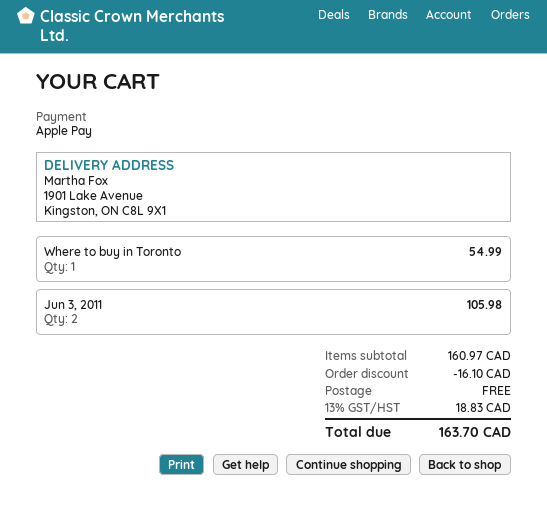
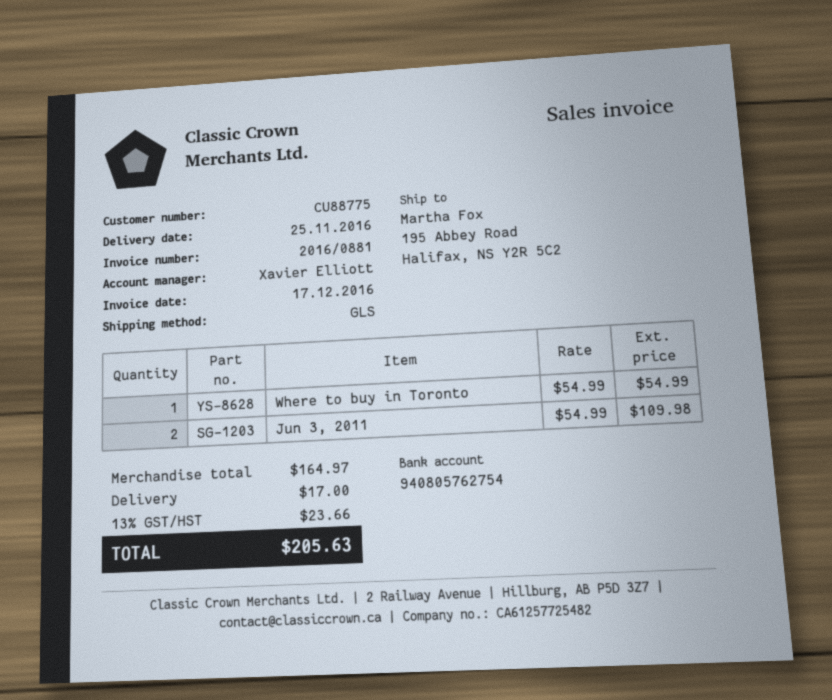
ship to: 1901 Lake Avenue, Kingston, ON C8L 9X1 -> 195 Abbey Road, Halifax, NS Y2R 5C2
Jun 3, 2011: 2 for 105.98 -> 2 for 109.98
subtotal: 160.97 -> 164.97
discount: 16.10 -> none
shipping: 0.00 -> 17.00
tax: 13% = 18.83 -> 13% = 23.66
total: 163.70 -> 205.63

